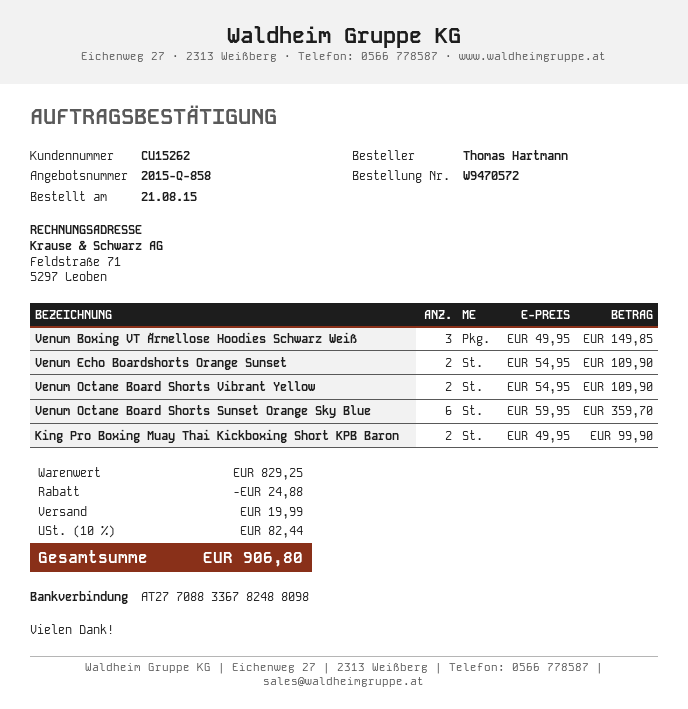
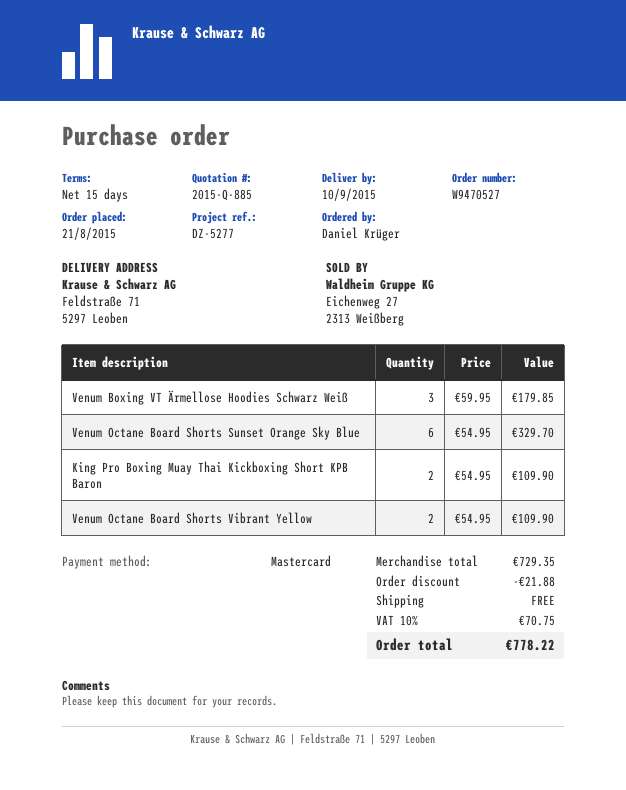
quote number: 2015-Q-858 -> 2015-Q-885
order number: W9470572 -> W9470527
ordered by: Thomas Hartmann -> Daniel Krüger
Venum Boxing VT Ärmellose Hoodies Schwarz Weiß: 3 x 49.95 = 149.85 -> 3 x 59.95 = 179.85
Venum Echo Boardshorts Orange Sunset: 2 x 54.95 = 109.90 -> none
Venum Octane Board Shorts Sunset Orange Sky Blue: 6 x 59.95 = 359.70 -> 6 x 54.95 = 329.70
King Pro Boxing Muay Thai Kickboxing Short KPB Baron: 2 x 49.95 = 99.90 -> 2 x 54.95 = 109.90
subtotal: 829.25 -> 729.35
discount: 24.88 -> 21.88
shipping: 19.99 -> 0.00
tax: 10% = 82.44 -> 10% = 70.75
total: 906.80 -> 778.22

